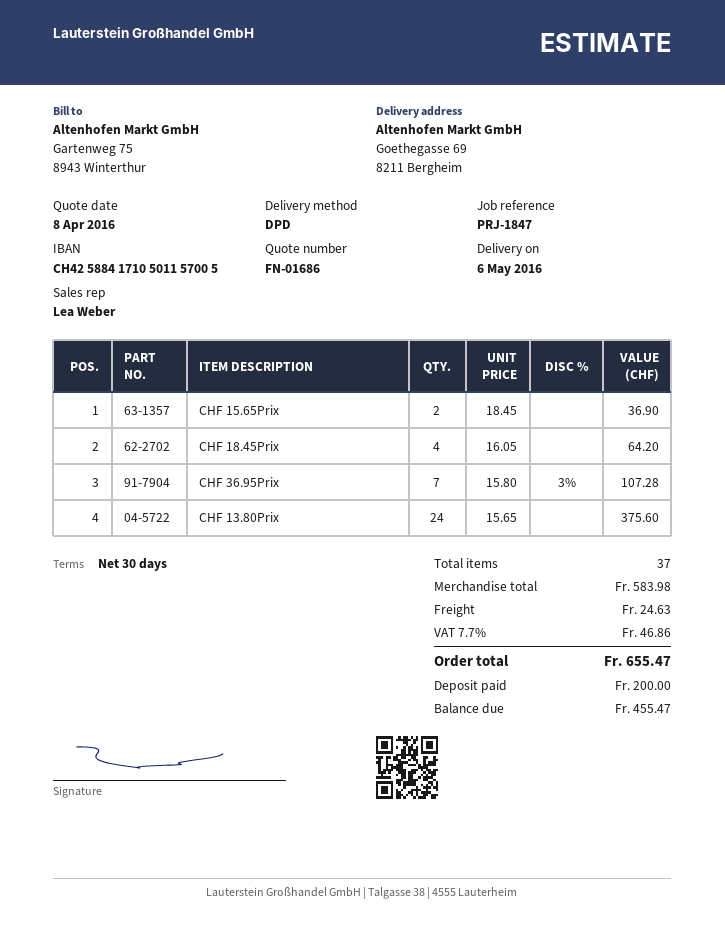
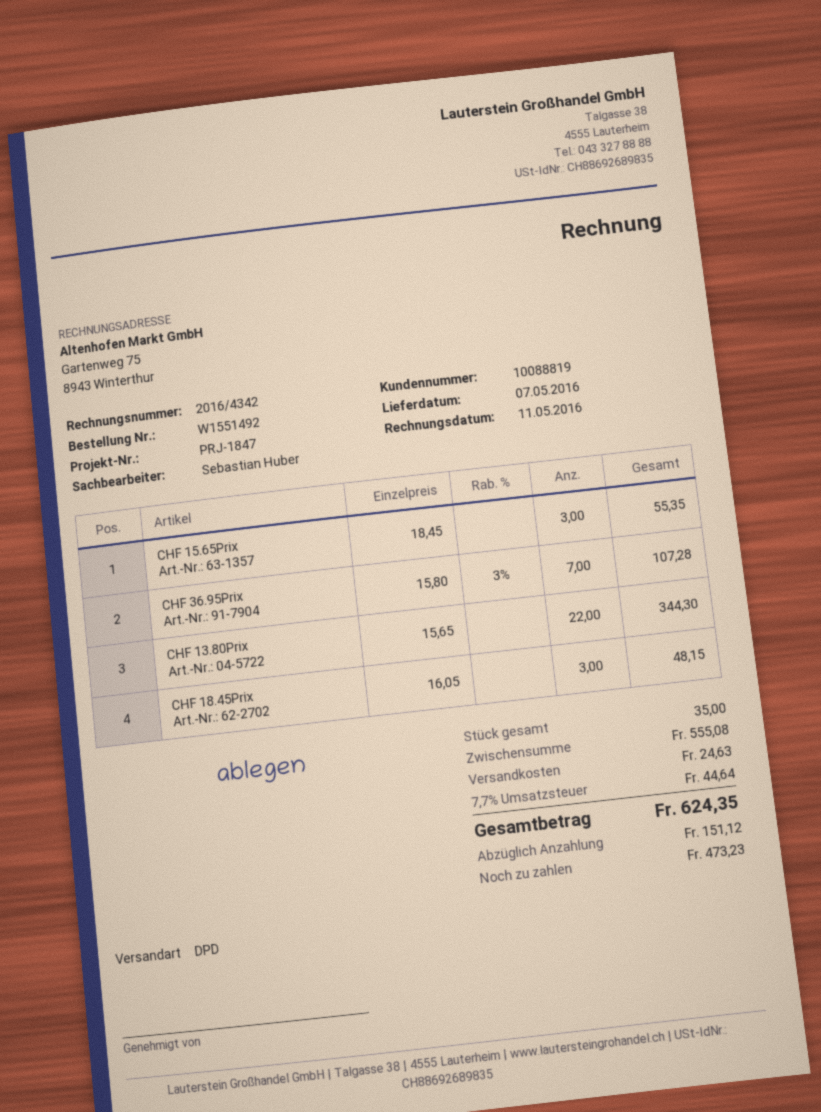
delivery date: 2016-05-06 -> 2016-05-07
sales rep: Lea Weber -> Sebastian Huber
CHF 15.65Prix: 2 x 18.45 = 36.90 -> 3 x 18.45 = 55.35
CHF 18.45Prix: 4 x 16.05 = 64.20 -> 3 x 16.05 = 48.15
CHF 13.80Prix: 24 x 15.65 = 375.60 -> 22 x 15.65 = 344.30
total quantity: 37 -> 35
subtotal: 583.98 -> 555.08
tax: 7.7% = 46.86 -> 7.7% = 44.64
total: 655.47 -> 624.35
deposit: 200.00 -> 151.12
balance: 455.47 -> 473.23

